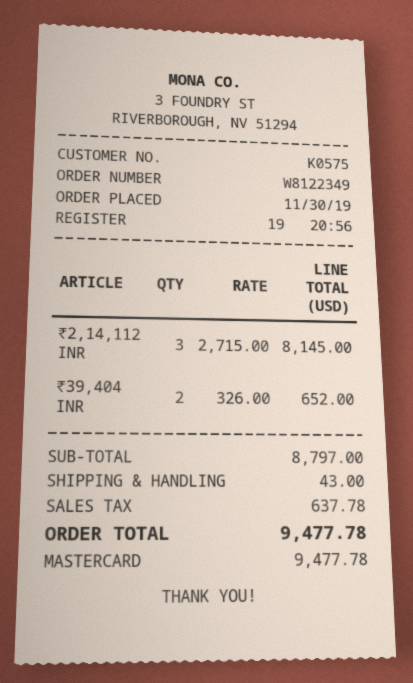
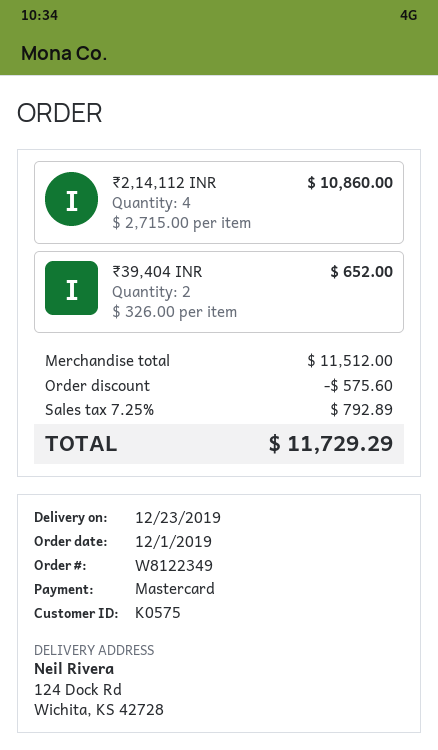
order date: 2019-11-30 -> 2019-12-01
₹2,14,112 INR: 3 x 2715.00 = 8145.00 -> 4 x 2715.00 = 10860.00
subtotal: 8797.00 -> 11512.00
discount: none -> 575.60
shipping: 43.00 -> none
tax: 637.78 -> 792.89
total: 9477.78 -> 11729.29

